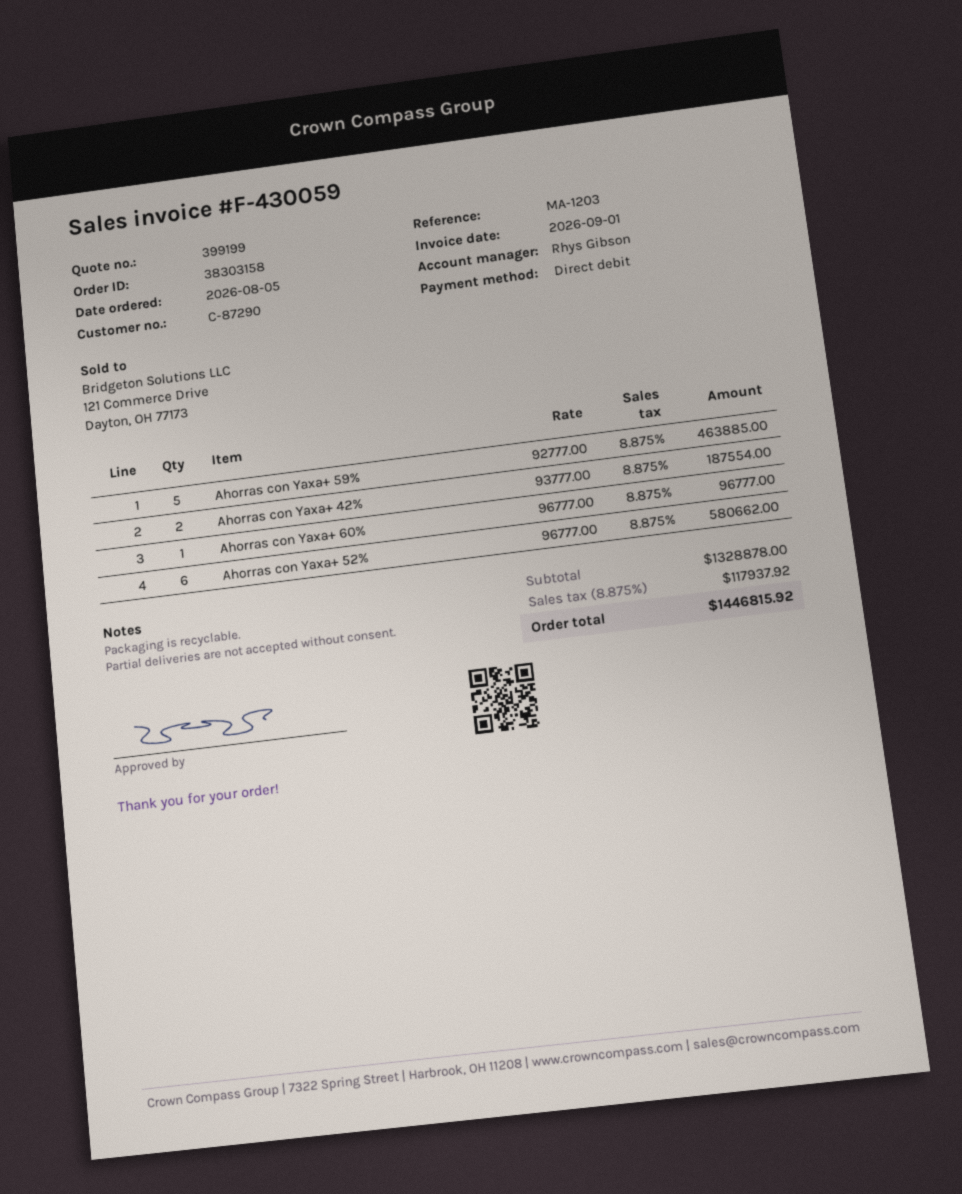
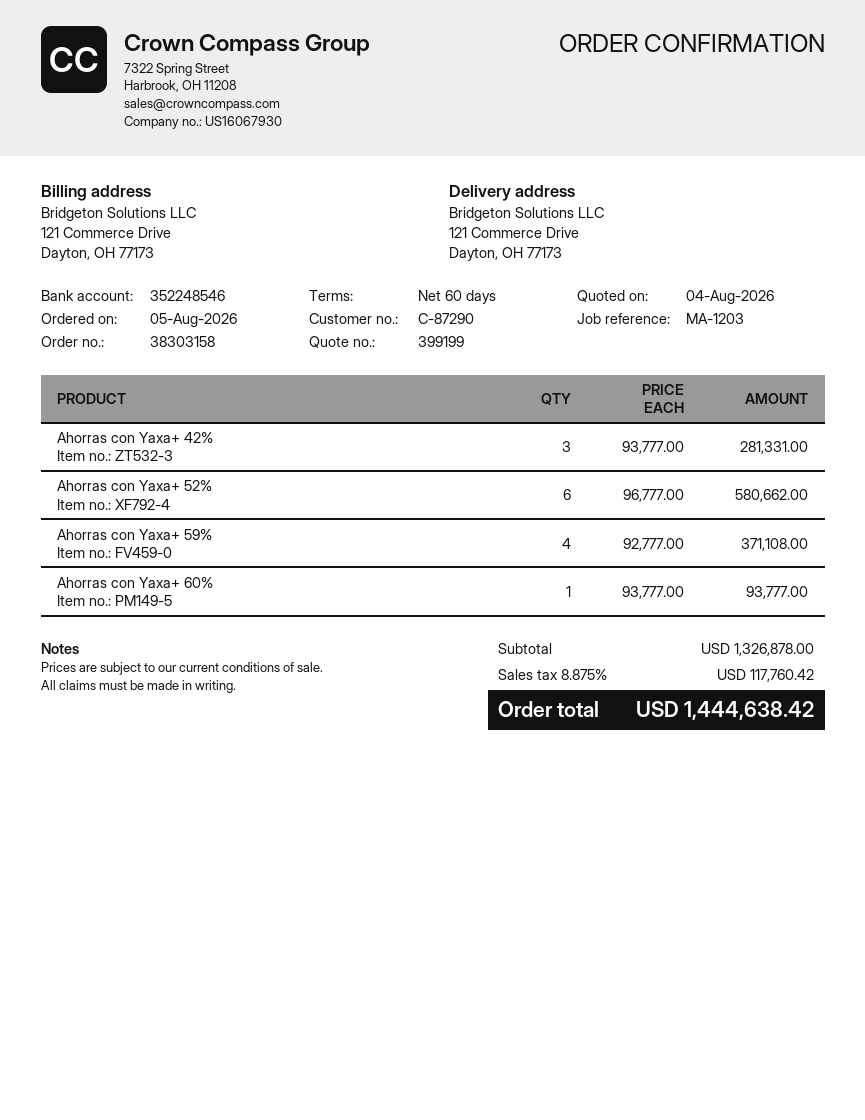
Ahorras con Yaxa+ 59%: 5 x 92777.00 = 463885.00 -> 4 x 92777.00 = 371108.00
Ahorras con Yaxa+ 42%: 2 x 93777.00 = 187554.00 -> 3 x 93777.00 = 281331.00
Ahorras con Yaxa+ 60%: 1 x 96777.00 = 96777.00 -> 1 x 93777.00 = 93777.00
subtotal: 1328878.00 -> 1326878.00
tax: 8.875% = 117937.92 -> 8.875% = 117760.42
total: 1446815.92 -> 1444638.42

